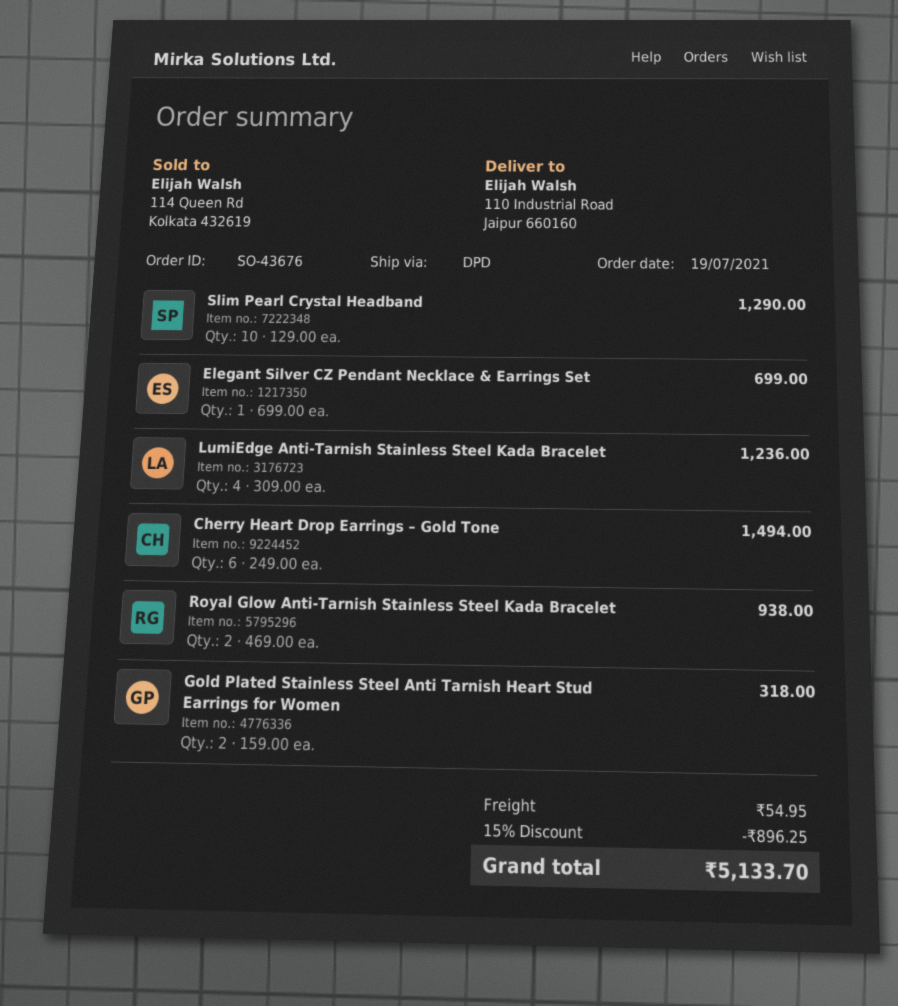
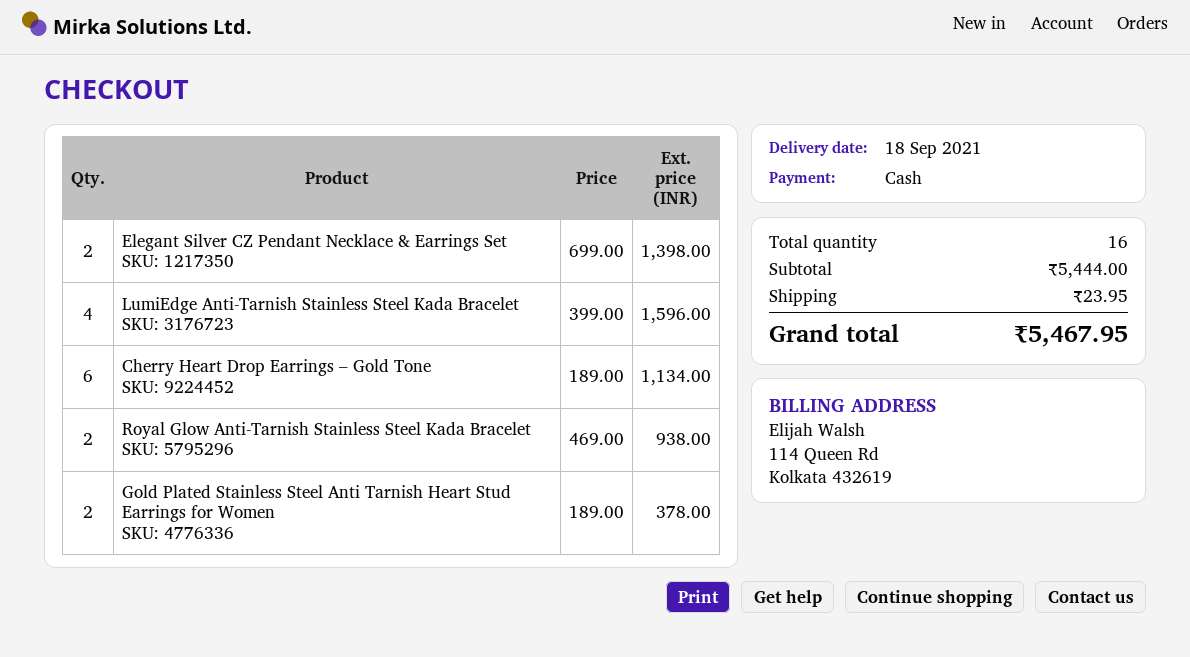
Slim Pearl Crystal Headband: 10 x 129.00 = 1290.00 -> none
Elegant Silver CZ Pendant Necklace & Earrings Set: 1 x 699.00 = 699.00 -> 2 x 699.00 = 1398.00
LumiEdge Anti-Tarnish Stainless Steel Kada Bracelet: 4 x 309.00 = 1236.00 -> 4 x 399.00 = 1596.00
Cherry Heart Drop Earrings – Gold Tone: 6 x 249.00 = 1494.00 -> 6 x 189.00 = 1134.00
Gold Plated Stainless Steel Anti Tarnish Heart Stud Earrings for Women: 2 x 159.00 = 318.00 -> 2 x 189.00 = 378.00
discount: 15% = 896.25 -> none
shipping: 54.95 -> 23.95
total: 5133.70 -> 5467.95

